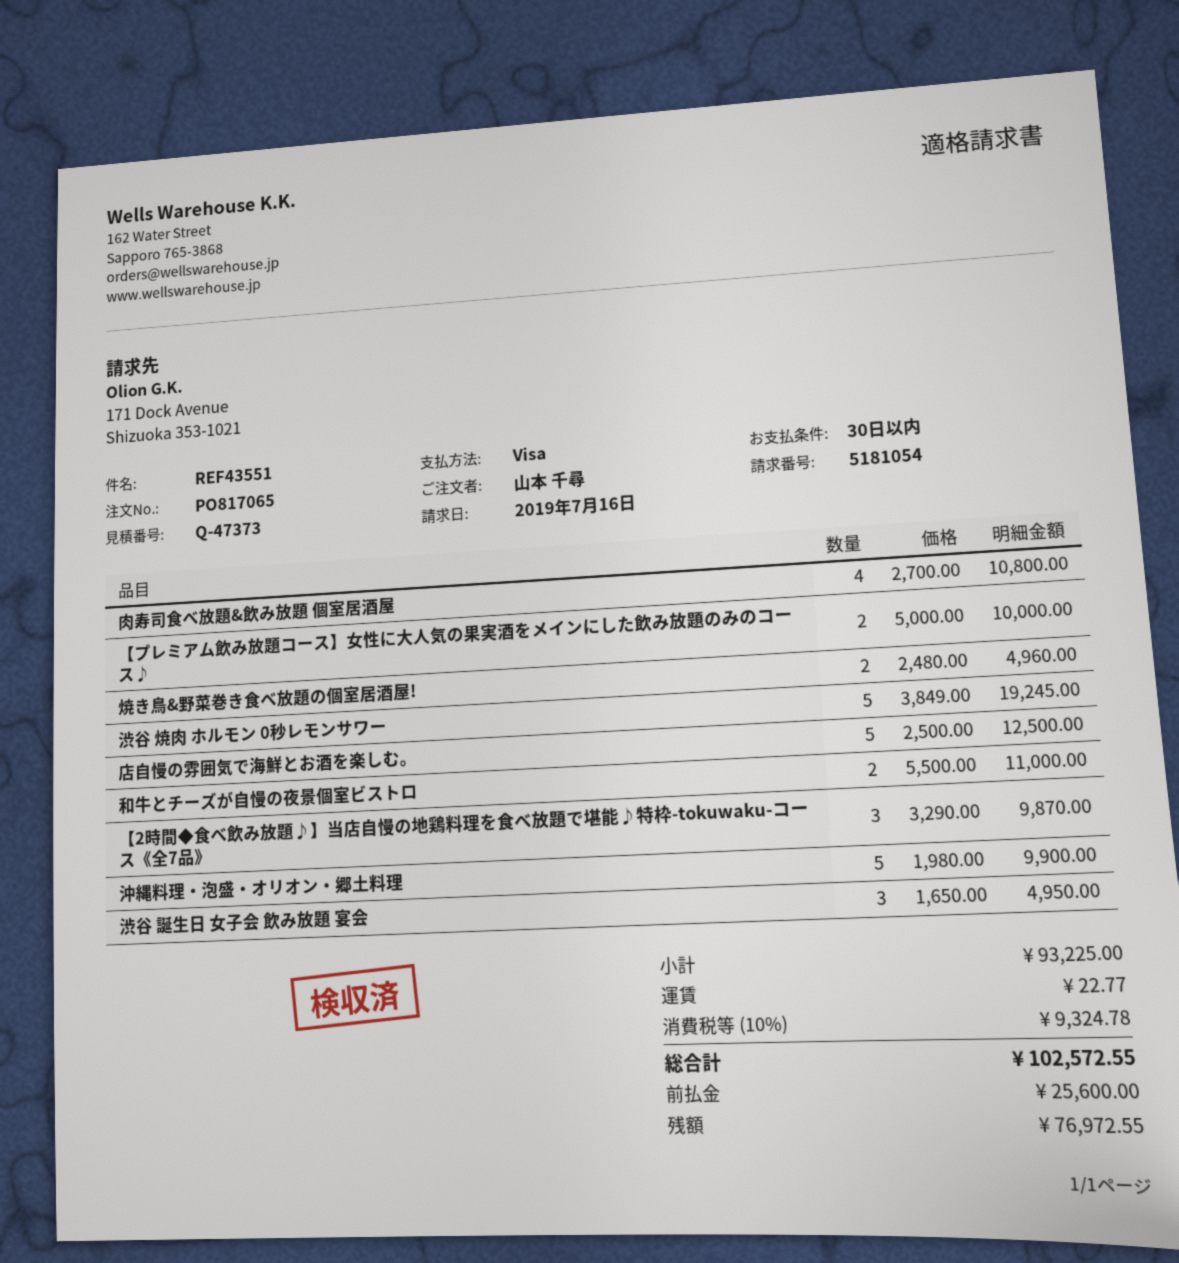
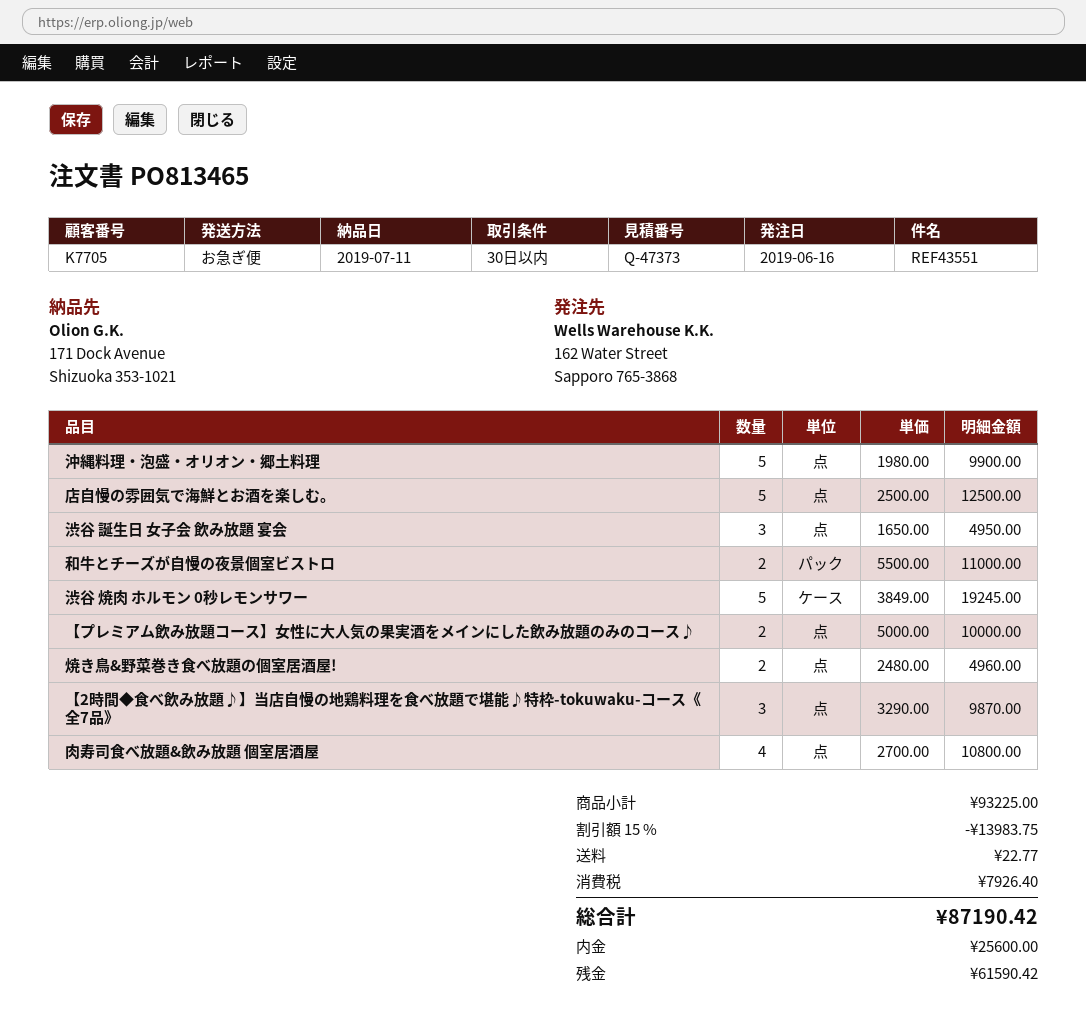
order number: PO817065 -> PO813465
discount: none -> 15% = 13983.75
tax: 9324.78 -> 7926.40
total: 102572.55 -> 87190.42
balance: 76972.55 -> 61590.42

